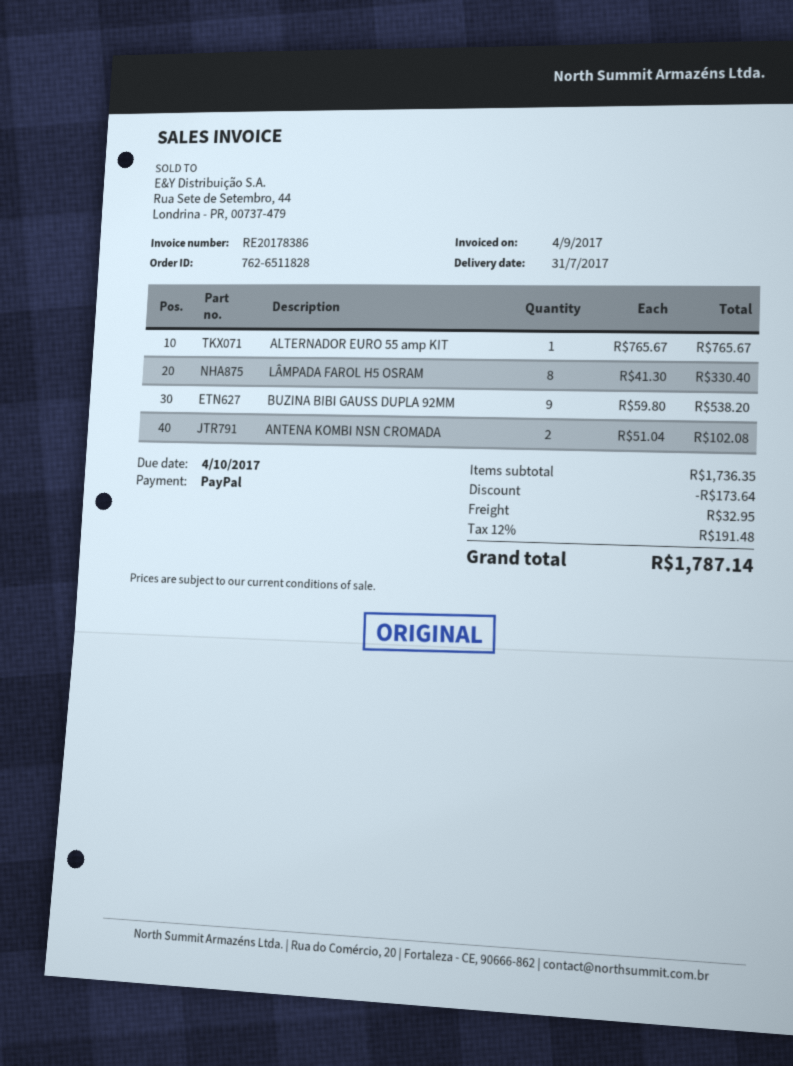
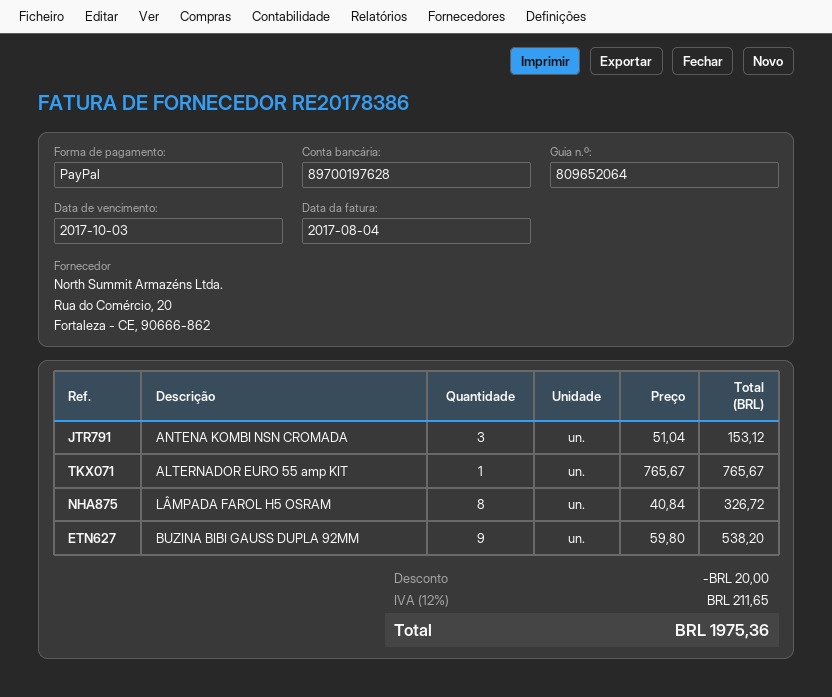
invoice date: 2017-09-04 -> 2017-08-04
due date: 2017-10-04 -> 2017-10-03
LÂMPADA FAROL H5 OSRAM: 8 x 41.30 = 330.40 -> 8 x 40.84 = 326.72
ANTENA KOMBI NSN CROMADA: 2 x 51.04 = 102.08 -> 3 x 51.04 = 153.12
discount: 173.64 -> 20.00
shipping: 32.95 -> none
tax: 12% = 191.48 -> 12% = 211.65
total: 1787.14 -> 1975.36

